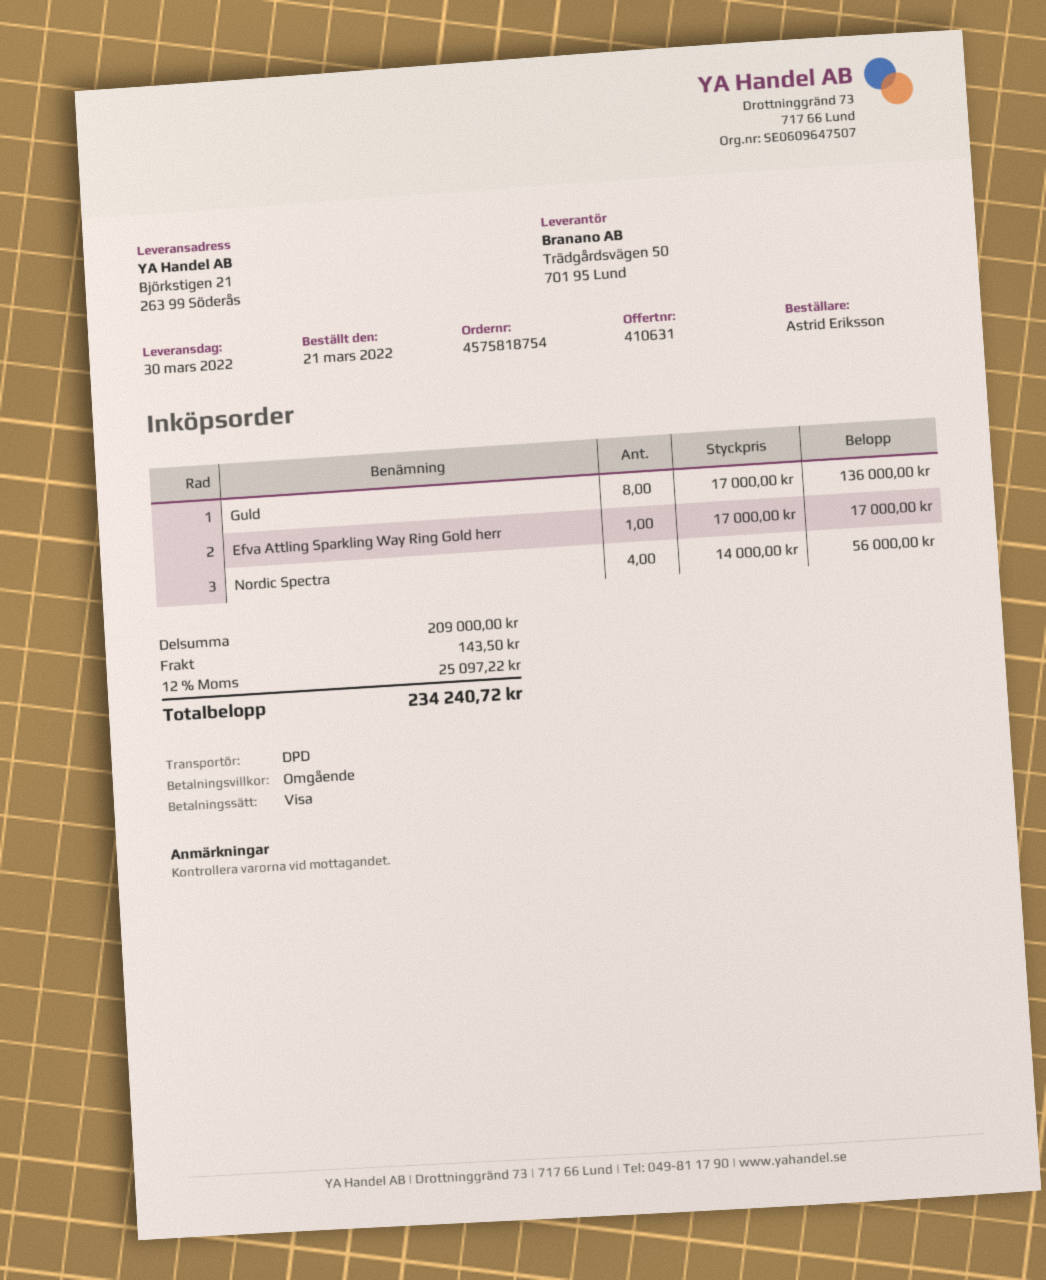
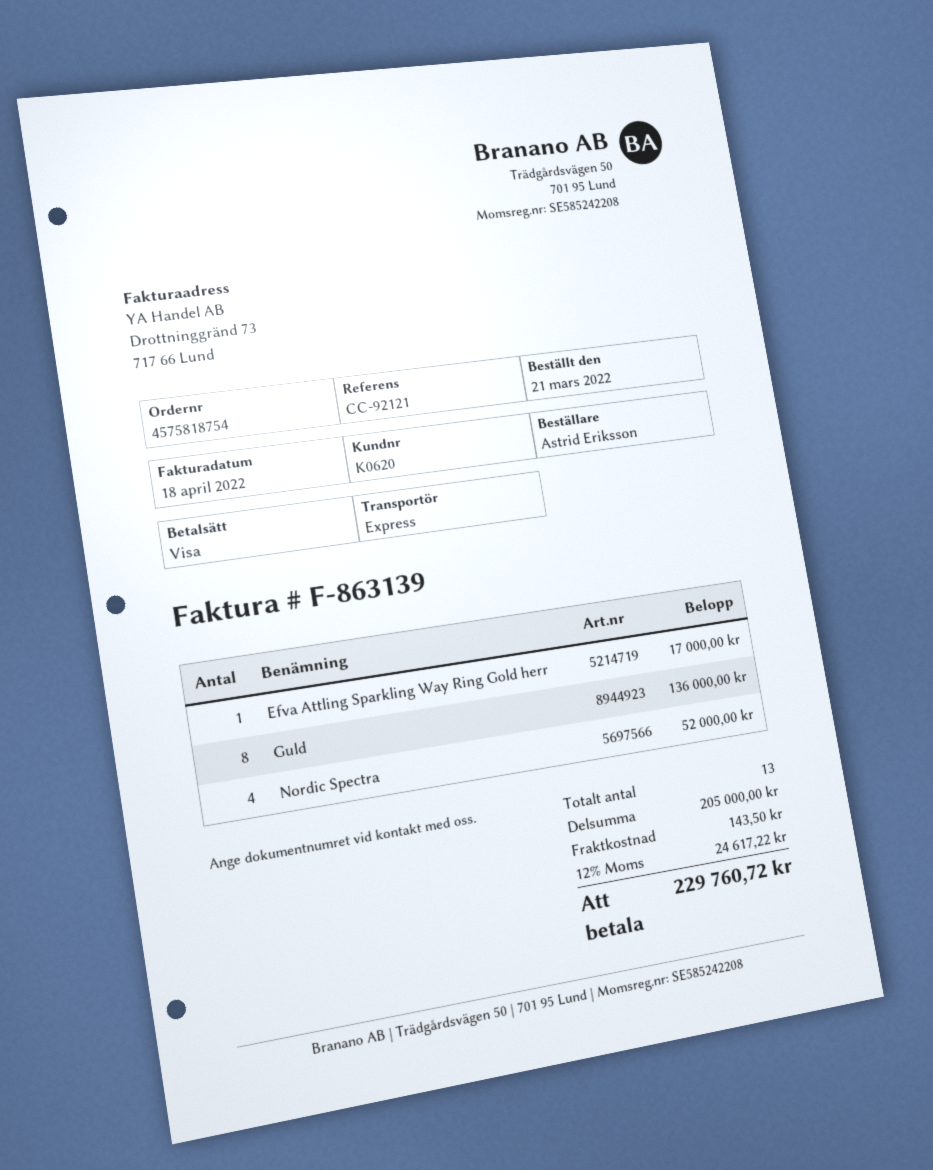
shipping method: DPD -> express
Nordic Spectra: 4 for 56000.00 -> 4 for 52000.00
subtotal: 209000.00 -> 205000.00
tax: 12% = 25097.22 -> 12% = 24617.22
total: 234240.72 -> 229760.72

